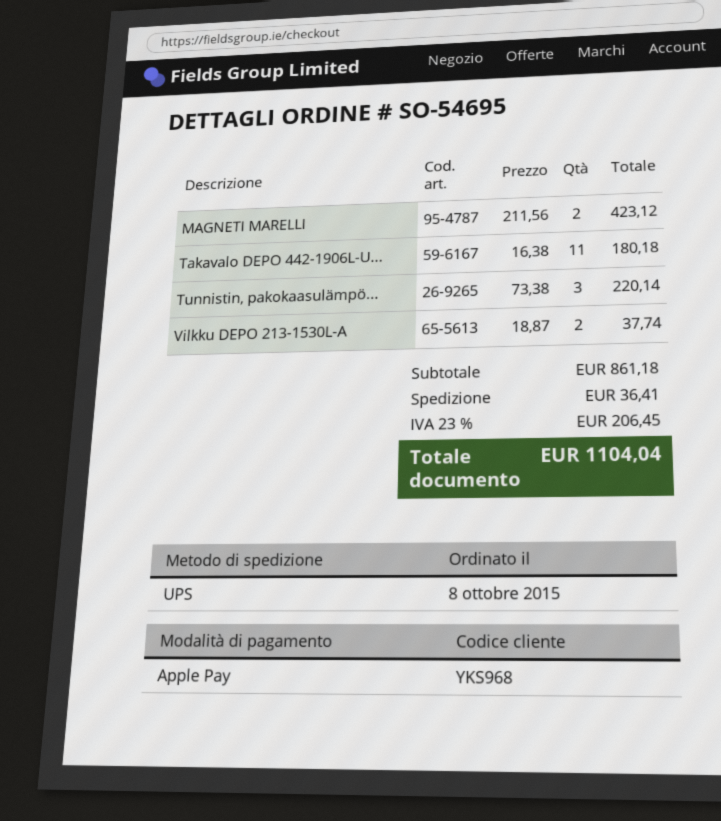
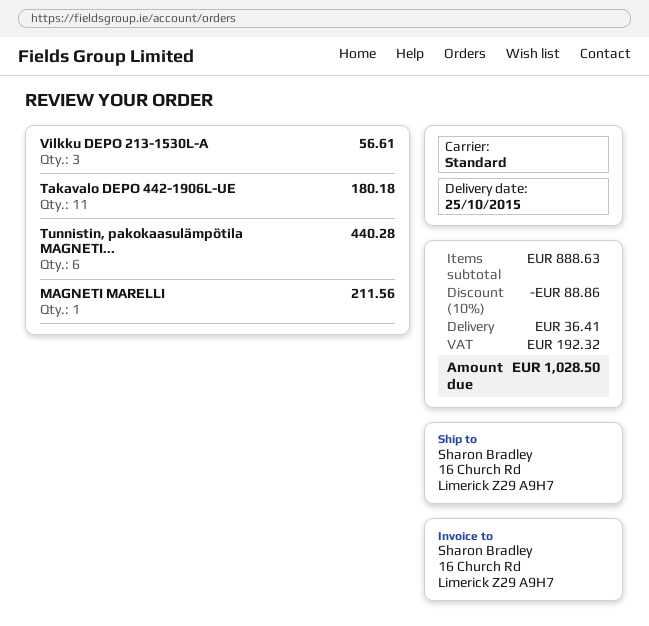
shipping method: UPS -> standard
MAGNETI MARELLI: 2 for 423.12 -> 1 for 211.56
Tunnistin, pakokaasulämpö...: 3 for 220.14 -> 6 for 440.28
Vilkku DEPO 213-1530L-A: 2 for 37.74 -> 3 for 56.61
subtotal: 861.18 -> 888.63
discount: none -> 10% = 88.86
tax: 206.45 -> 192.32
total: 1104.04 -> 1028.50

